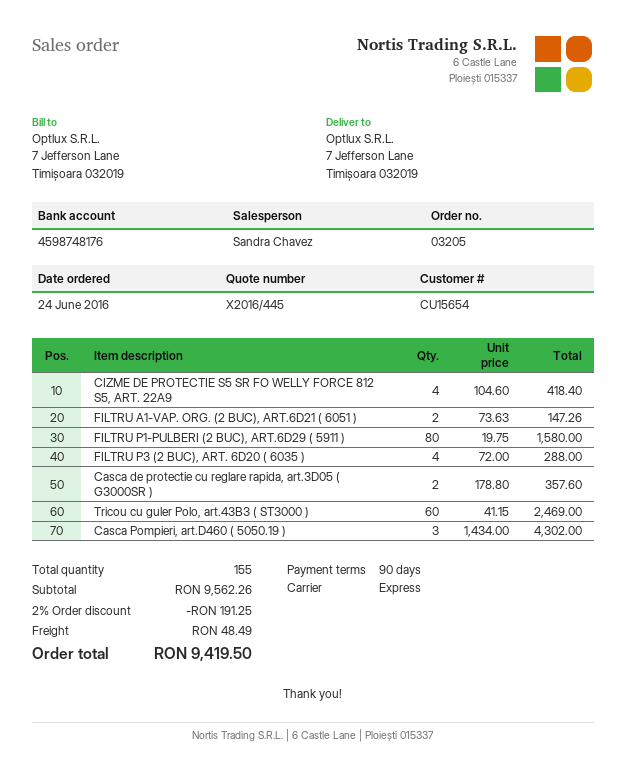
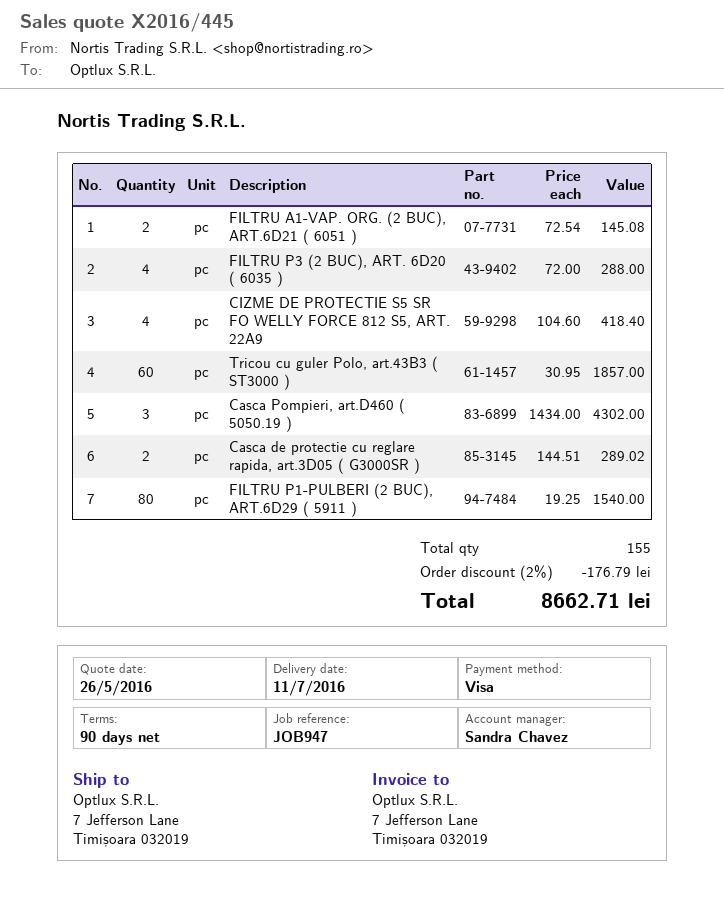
FILTRU A1-VAP. ORG. (2 BUC), ART.6D21 ( 6051 ): 2 x 73.63 = 147.26 -> 2 x 72.54 = 145.08
FILTRU P1-PULBERI (2 BUC), ART.6D29 ( 5911 ): 80 x 19.75 = 1580.00 -> 80 x 19.25 = 1540.00
Casca de protectie cu reglare rapida, art.3D05 ( G3000SR ): 2 x 178.80 = 357.60 -> 2 x 144.51 = 289.02
Tricou cu guler Polo, art.43B3 ( ST3000 ): 60 x 41.15 = 2469.00 -> 60 x 30.95 = 1857.00
discount: 2% = 191.25 -> 2% = 176.79
shipping: 48.49 -> none
total: 9419.50 -> 8662.71

